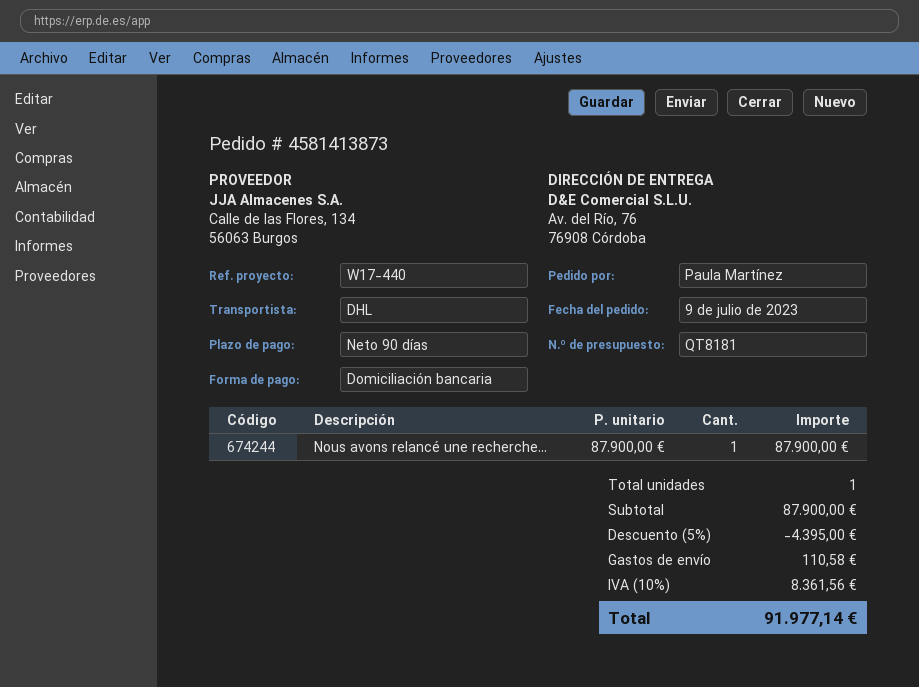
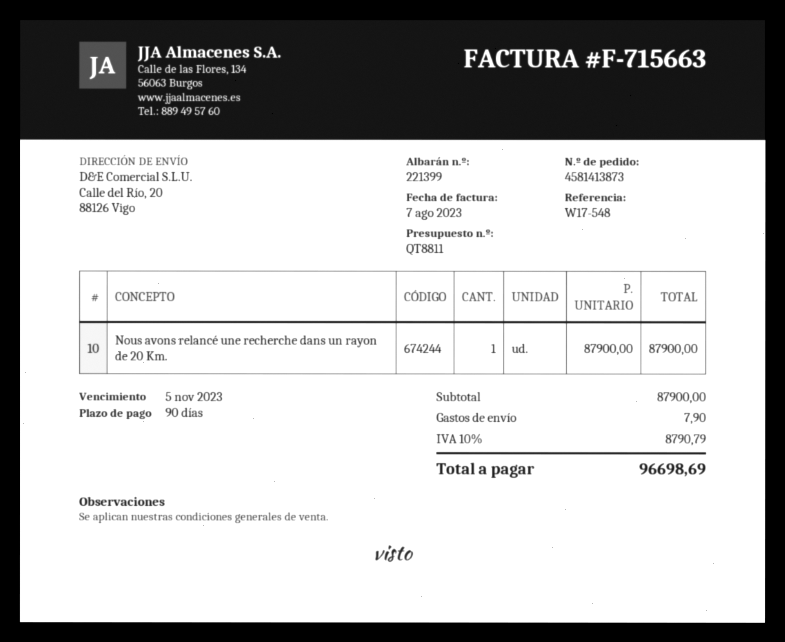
quote number: QT8181 -> QT8811
reference: W17-440 -> W17-548
ship to: Av. del Río, 76, 76908 Córdoba -> Calle del Río, 20, 88126 Vigo
discount: 5% = 4395.00 -> none
shipping: 110.58 -> 7.90
tax: 10% = 8361.56 -> 10% = 8790.79
total: 91977.14 -> 96698.69

